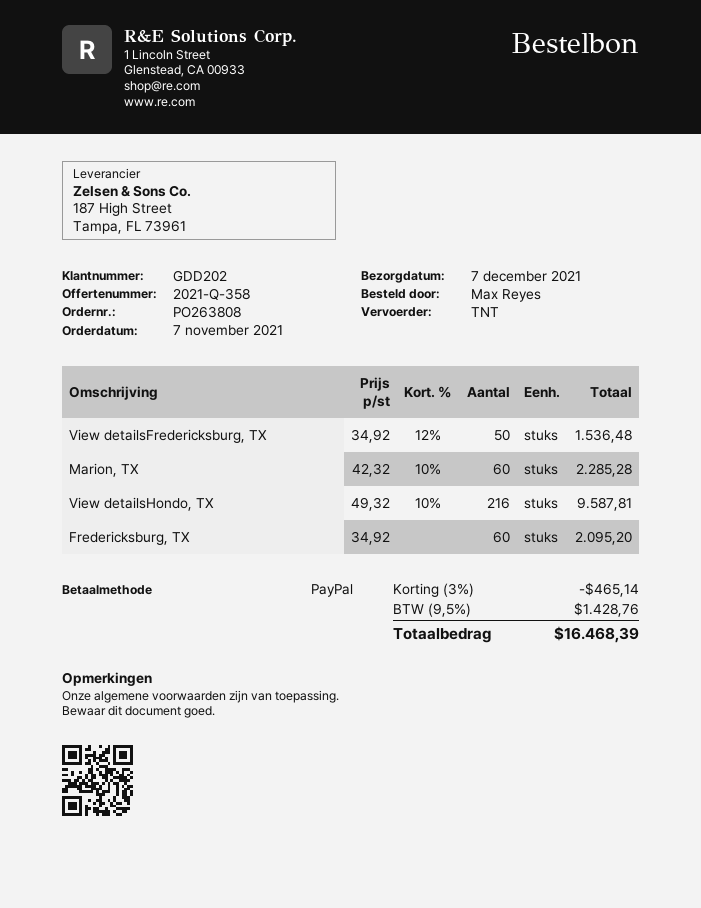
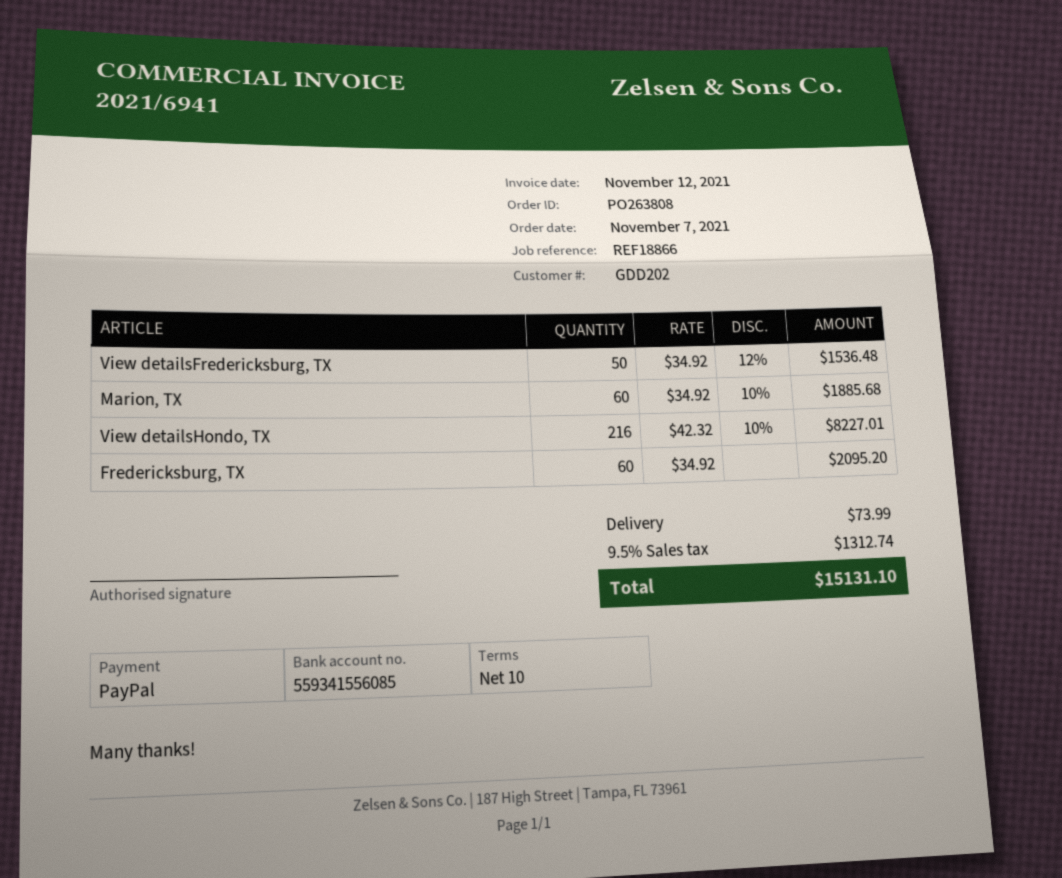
Marion, TX: 60 x 42.32 - 10% = 2285.28 -> 60 x 34.92 - 10% = 1885.68
View detailsHondo, TX: 216 x 49.32 - 10% = 9587.81 -> 216 x 42.32 - 10% = 8227.01
discount: 3% = 465.14 -> none
shipping: none -> 73.99
tax: 9.5% = 1428.76 -> 9.5% = 1312.74
total: 16468.39 -> 15131.10

